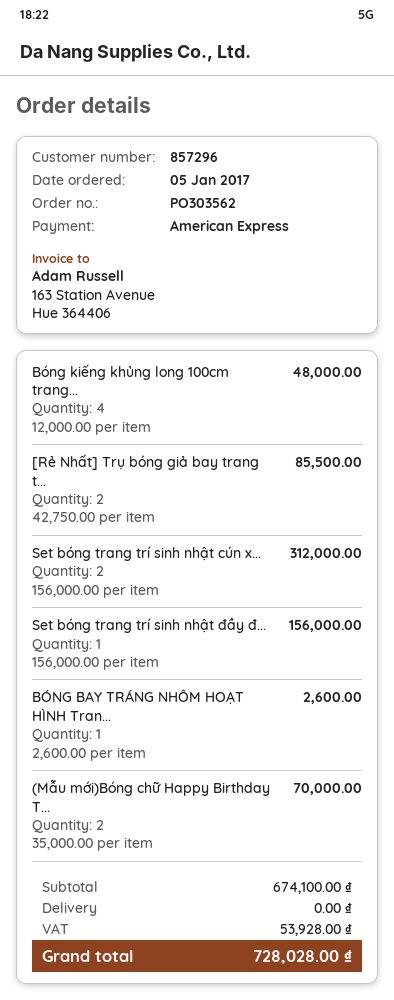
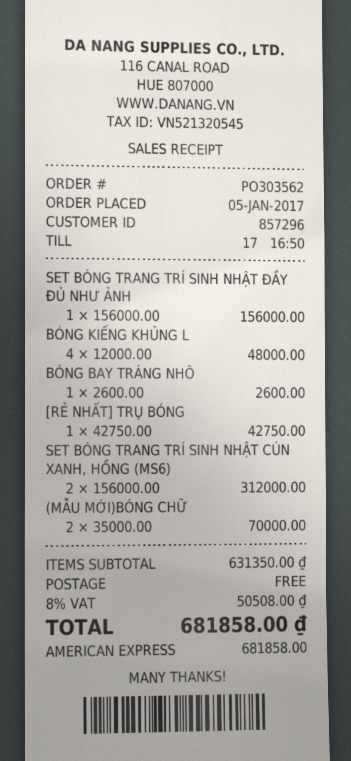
[Rẻ Nhất] Trụ bóng giả bay trang t...: 2 x 42750.00 = 85500.00 -> 1 x 42750.00 = 42750.00
subtotal: 674100.00 -> 631350.00
tax: 53928.00 -> 50508.00
total: 728028.00 -> 681858.00

